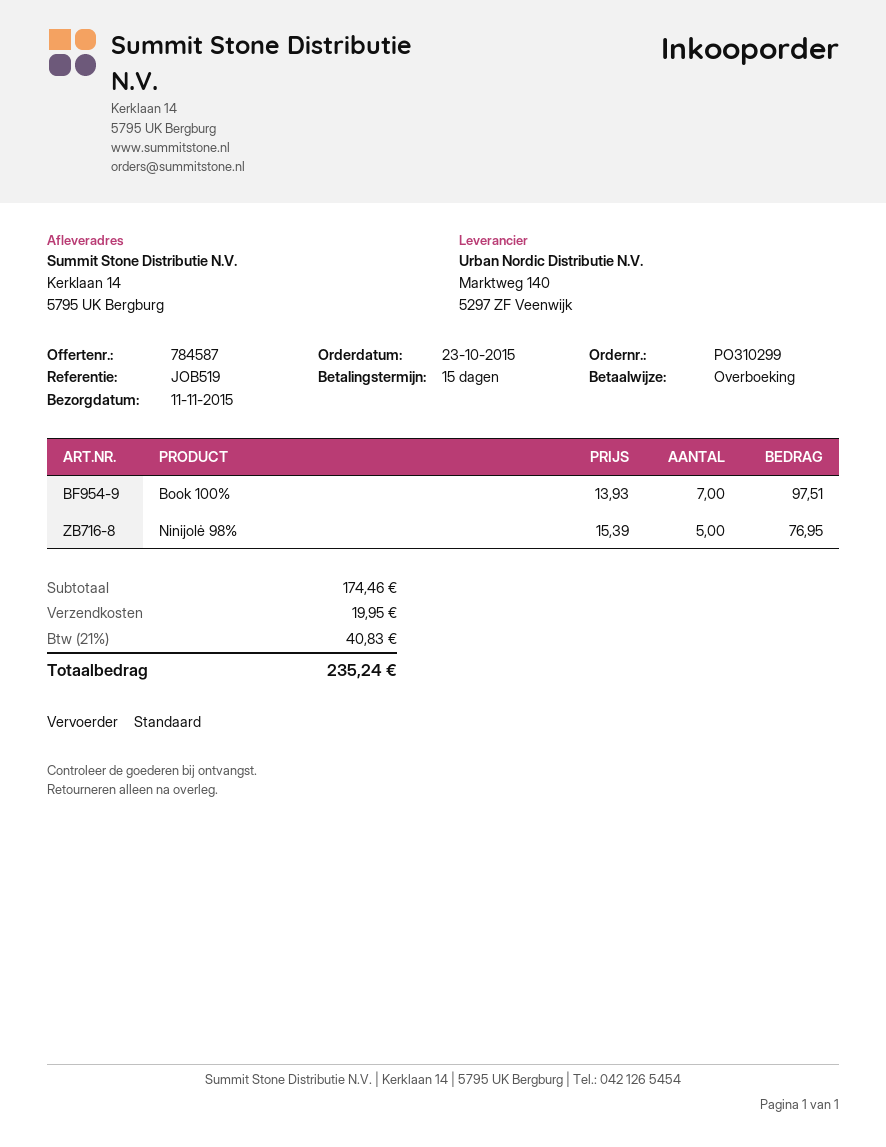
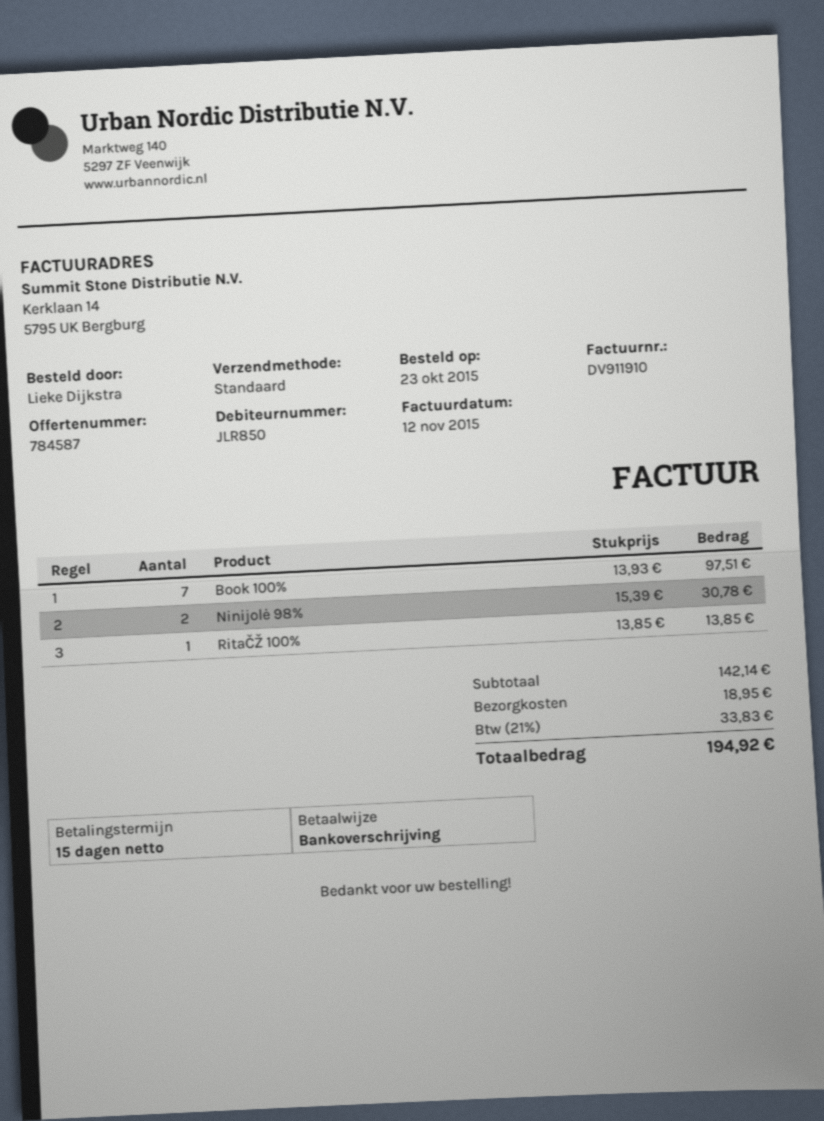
Ninijolė 98%: 5 x 15.39 = 76.95 -> 2 x 15.39 = 30.78
RitaČŽ 100%: none -> 1 x 13.85 = 13.85
subtotal: 174.46 -> 142.14
shipping: 19.95 -> 18.95
tax: 21% = 40.83 -> 21% = 33.83
total: 235.24 -> 194.92

